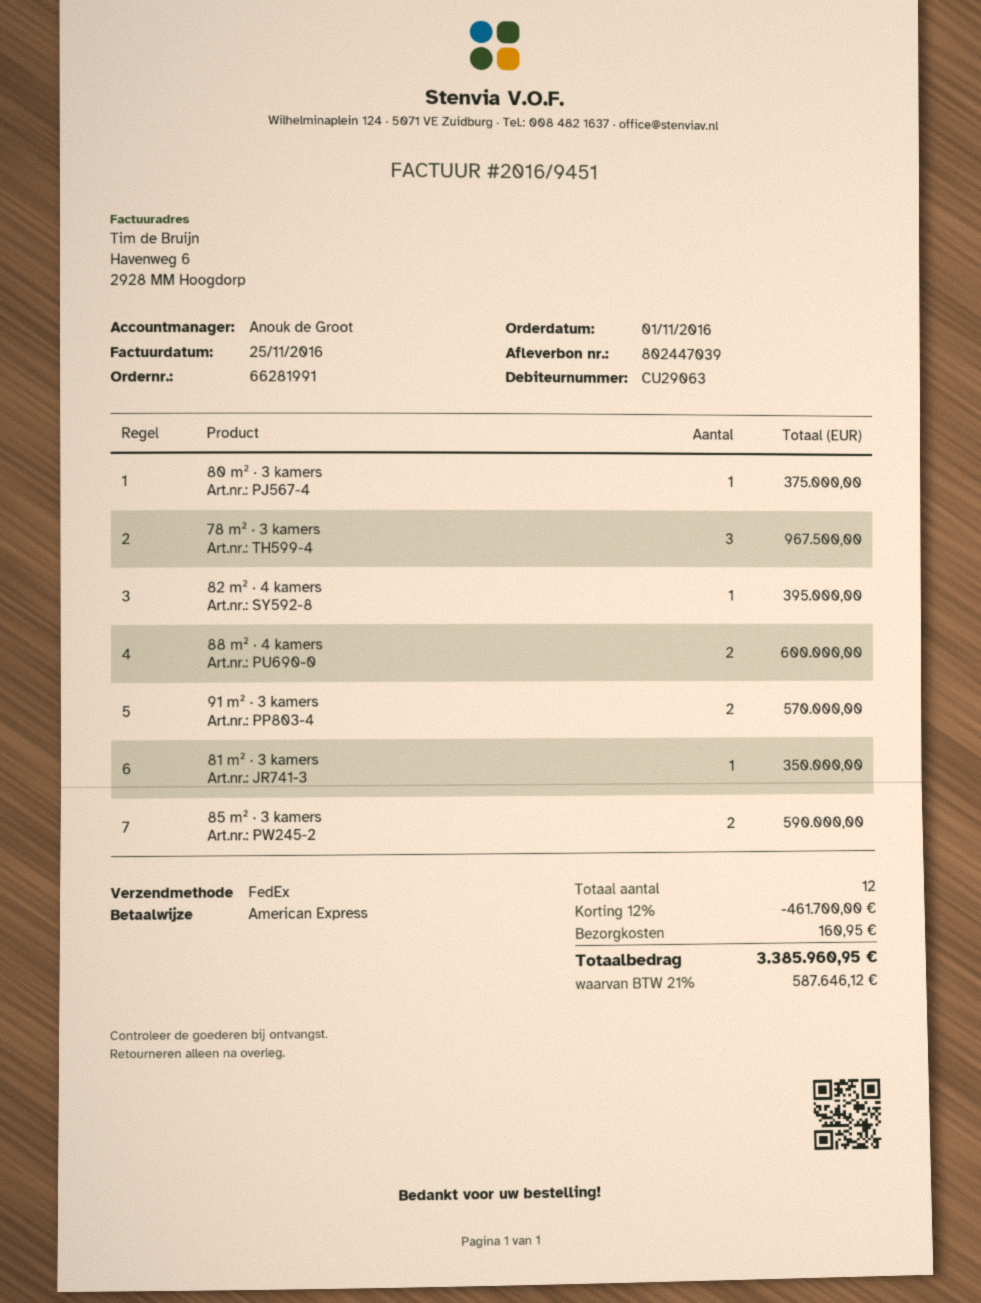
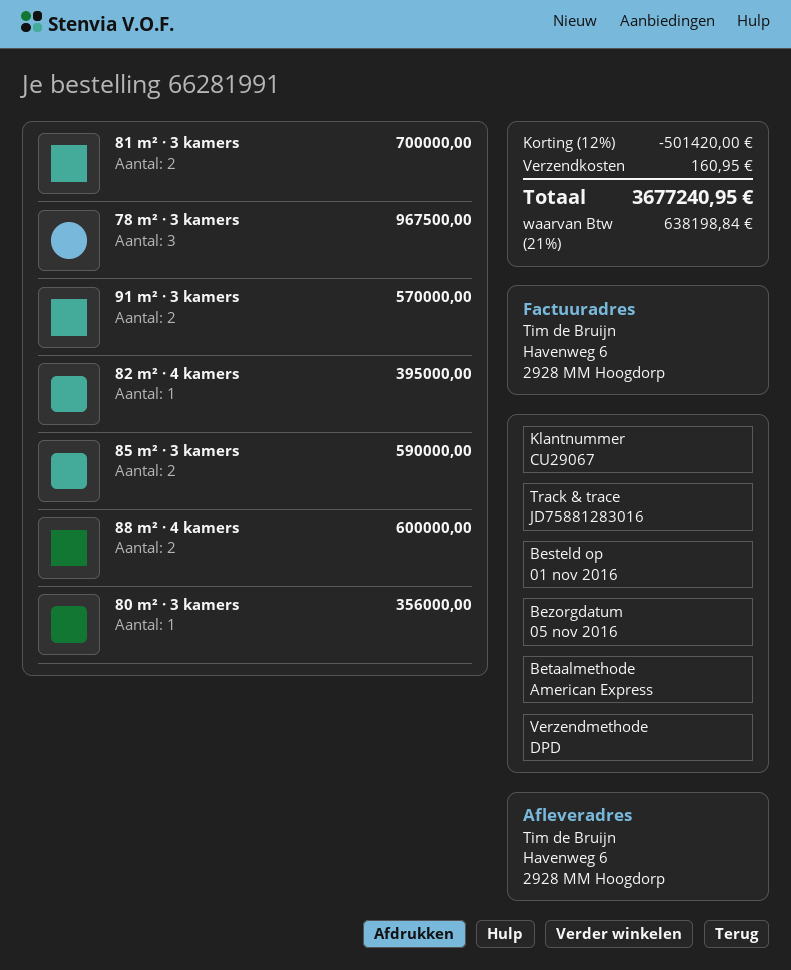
customer number: CU29063 -> CU29067
shipping method: FedEx -> DPD
80 m² · 3 kamers: 1 for 375000.00 -> 1 for 356000.00
81 m² · 3 kamers: 1 for 350000.00 -> 2 for 700000.00
discount: 12% = 461700.00 -> 12% = 501420.00
tax: 21% = 587646.12 -> 21% = 638198.84
total: 3385960.95 -> 3677240.95

